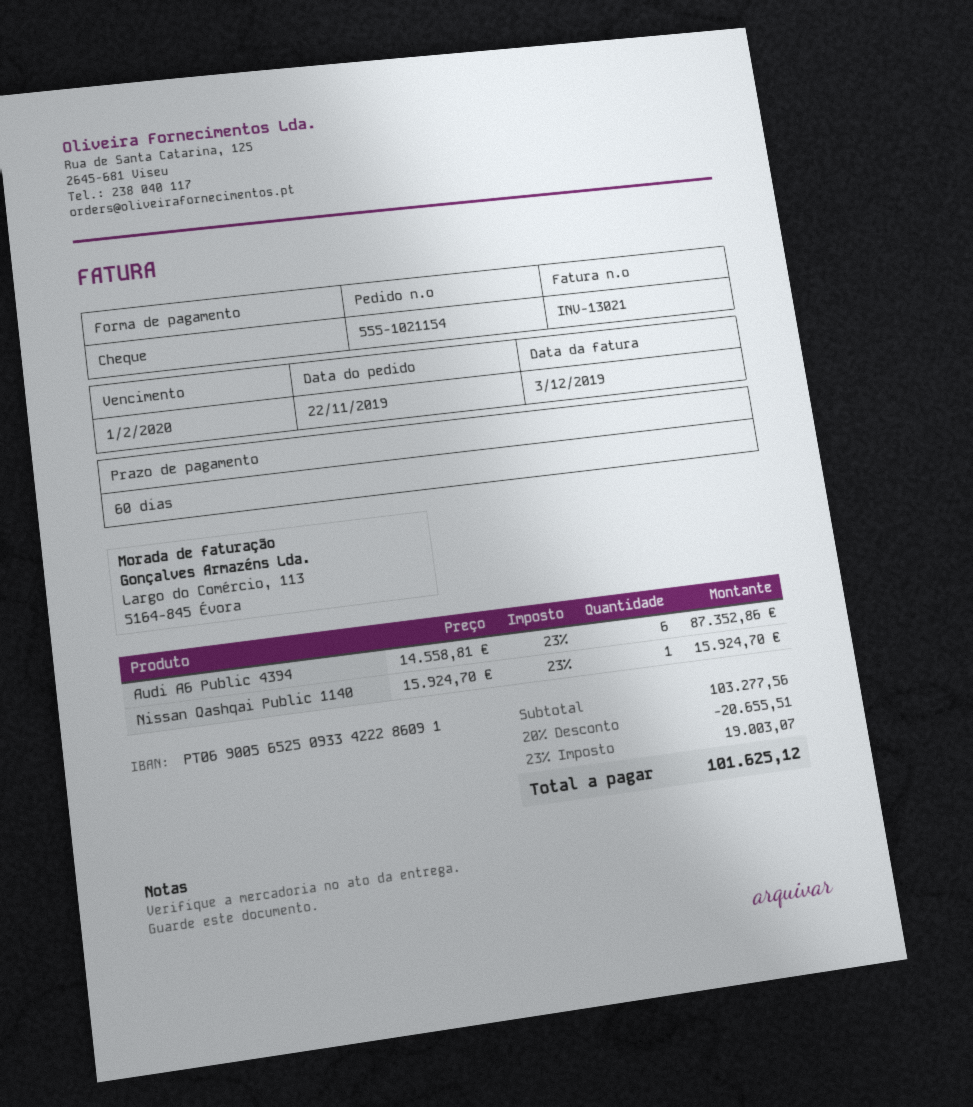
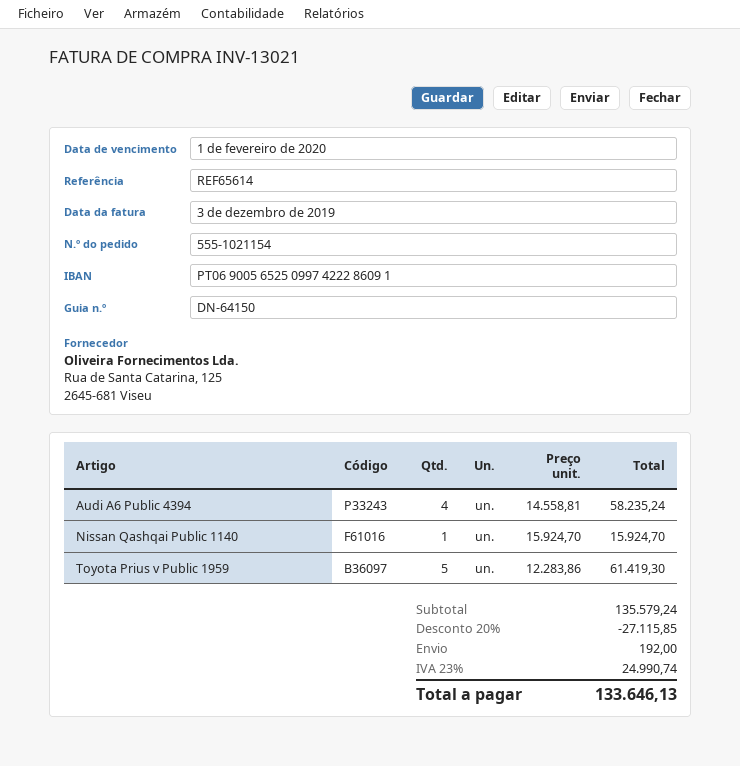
bank account: PT06900565250933422286091 -> PT06900565250997422286091
Audi A6 Public 4394: 6 x 14558.81 = 87352.86 -> 4 x 14558.81 = 58235.24
Toyota Prius v Public 1959: none -> 5 x 12283.86 = 61419.30
subtotal: 103277.56 -> 135579.24
discount: 20% = 20655.51 -> 20% = 27115.85
shipping: none -> 192.00
tax: 23% = 19003.07 -> 23% = 24990.74
total: 101625.12 -> 133646.13

